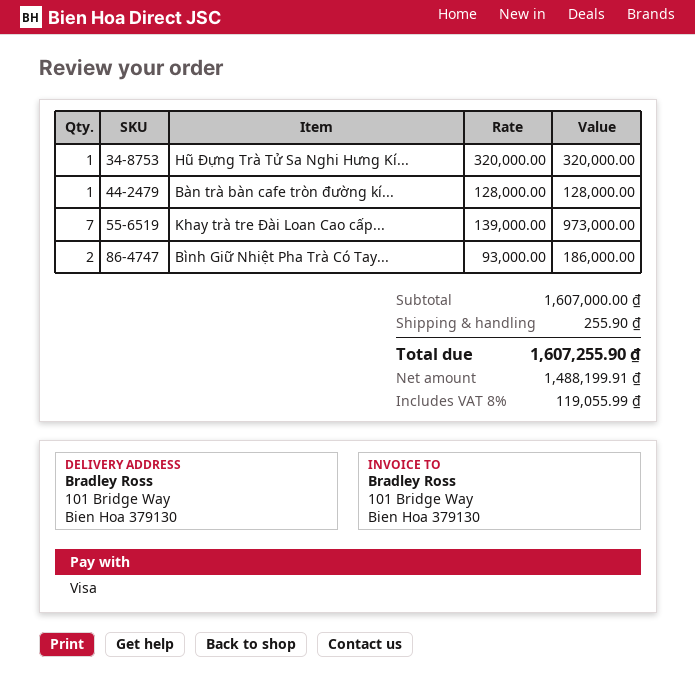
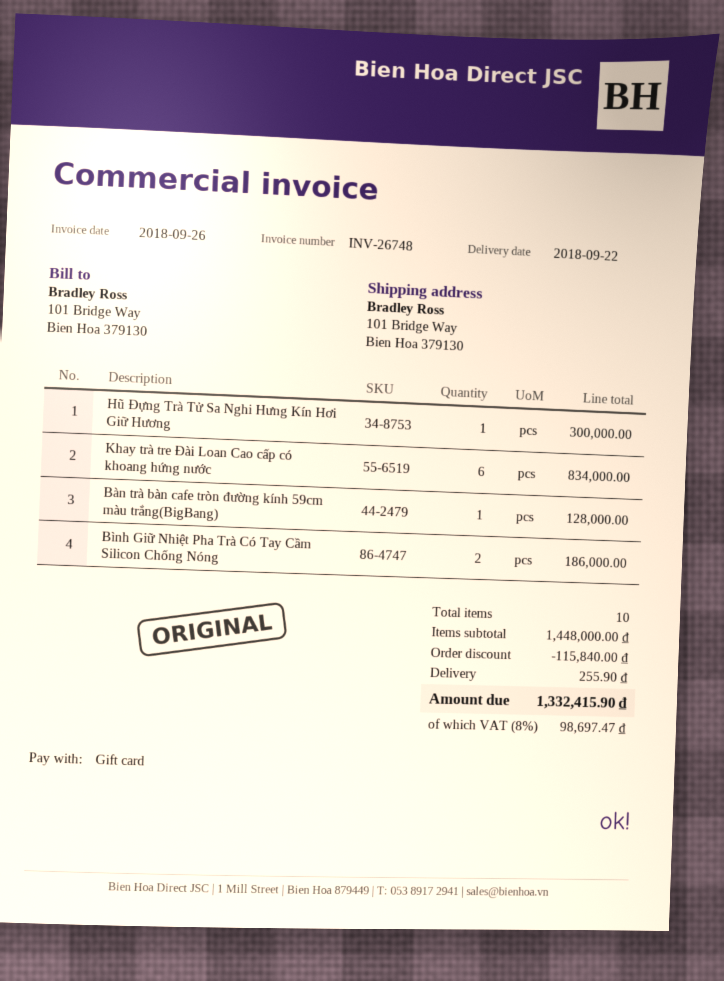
payment method: Visa -> gift card
Hũ Đựng Trà Tử Sa Nghi Hưng Kí...: 1 for 320000.00 -> 1 for 300000.00
Khay trà tre Đài Loan Cao cấp...: 7 for 973000.00 -> 6 for 834000.00
subtotal: 1607000.00 -> 1448000.00
discount: none -> 115840.00
tax: 8% = 119055.99 -> 8% = 98697.47
total: 1607255.90 -> 1332415.90

